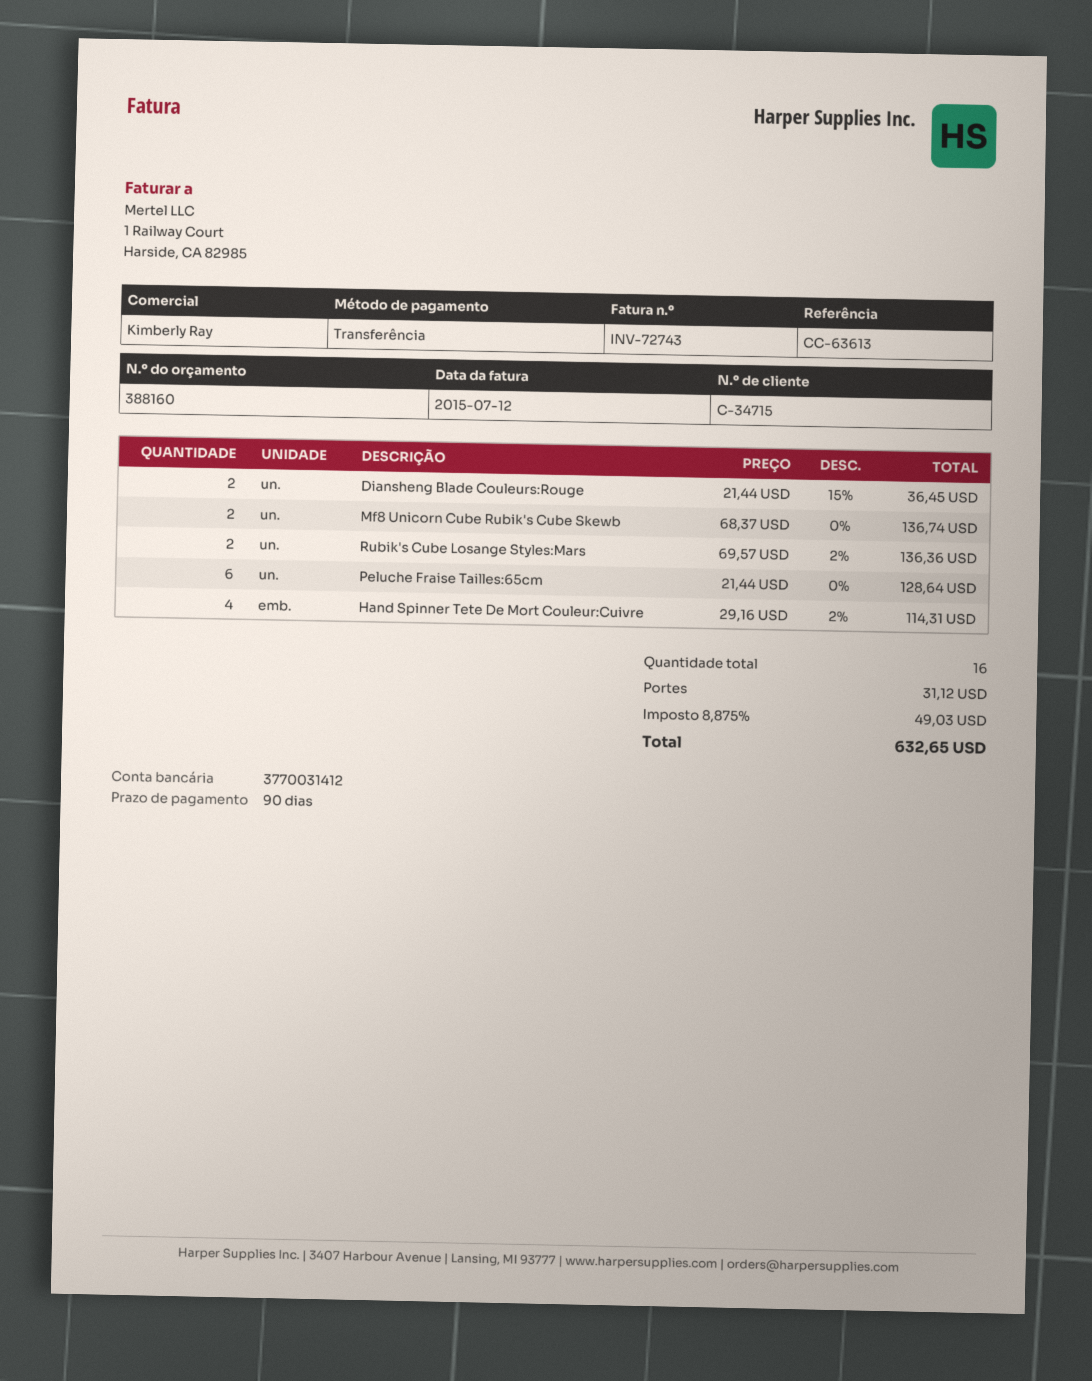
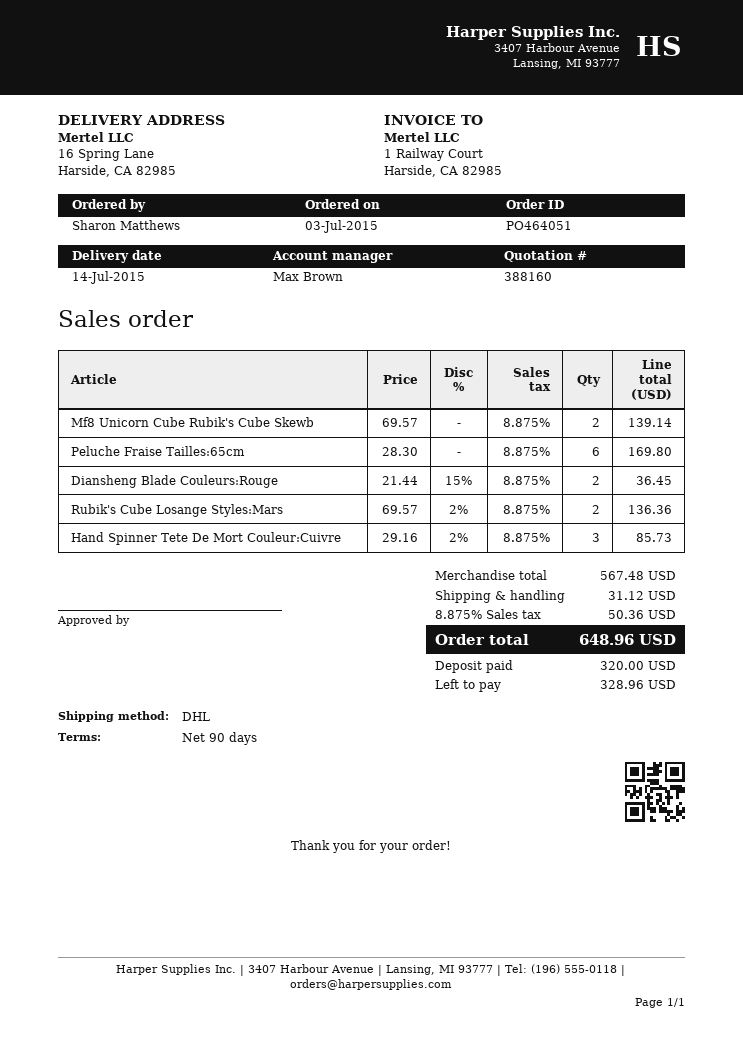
sales rep: Kimberly Ray -> Max Brown
Mf8 Unicorn Cube Rubik's Cube Skewb: 2 x 68.37 = 136.74 -> 2 x 69.57 = 139.14
Peluche Fraise Tailles:65cm: 6 x 21.44 = 128.64 -> 6 x 28.30 = 169.80
Hand Spinner Tete De Mort Couleur:Cuivre: 4 x 29.16 - 2% = 114.31 -> 3 x 29.16 - 2% = 85.73
tax: 8.875% = 49.03 -> 8.875% = 50.36
total: 632.65 -> 648.96

